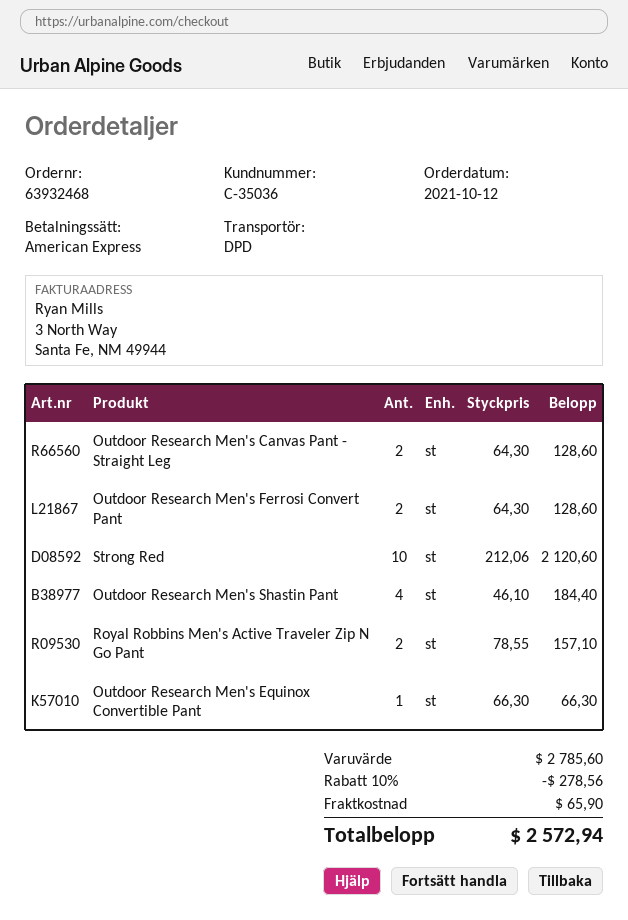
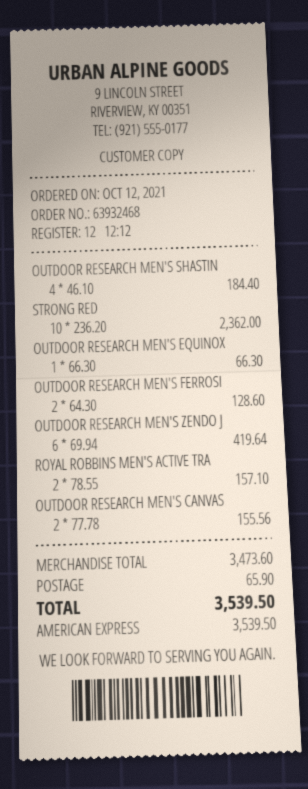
Outdoor Research Men's Canvas Pant - Straight Leg: 2 x 64.30 = 128.60 -> 2 x 77.78 = 155.56
Strong Red: 10 x 212.06 = 2120.60 -> 10 x 236.20 = 2362.00
OUTDOOR RESEARCH MEN'S ZENDO J: none -> 6 x 69.94 = 419.64
subtotal: 2785.60 -> 3473.60
discount: 10% = 278.56 -> none
total: 2572.94 -> 3539.50

